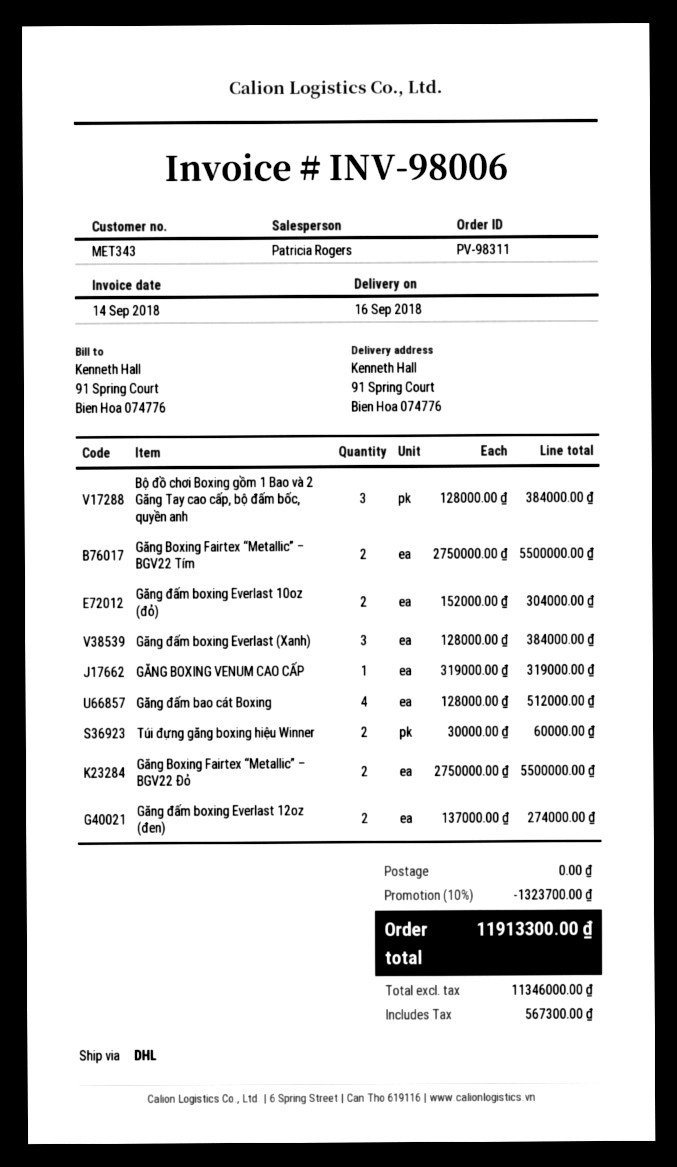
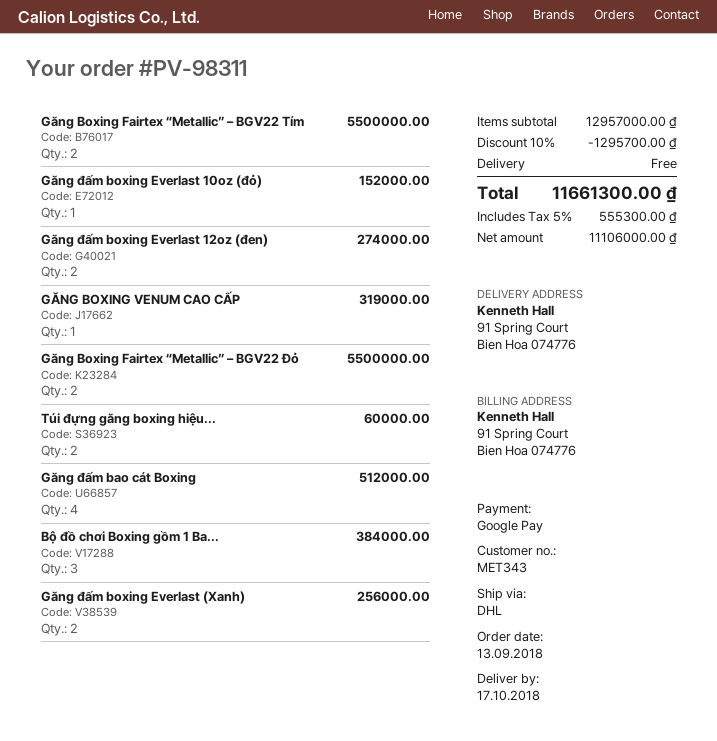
delivery date: 2018-09-16 -> 2018-10-17
Găng đấm boxing Everlast 10oz (đỏ): 2 for 304000.00 -> 1 for 152000.00
Găng đấm boxing Everlast (Xanh): 3 for 384000.00 -> 2 for 256000.00
discount: 10% = 1323700.00 -> 10% = 1295700.00
net: 11346000.00 -> 11106000.00
tax: 567300.00 -> 555300.00
total: 11913300.00 -> 11661300.00

